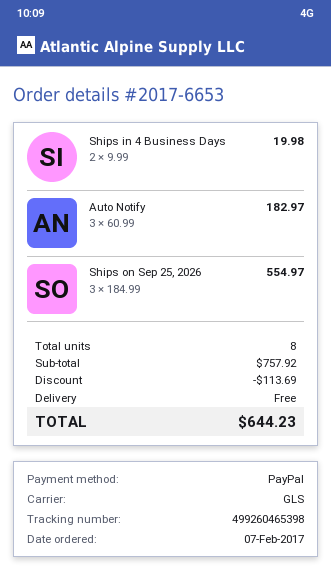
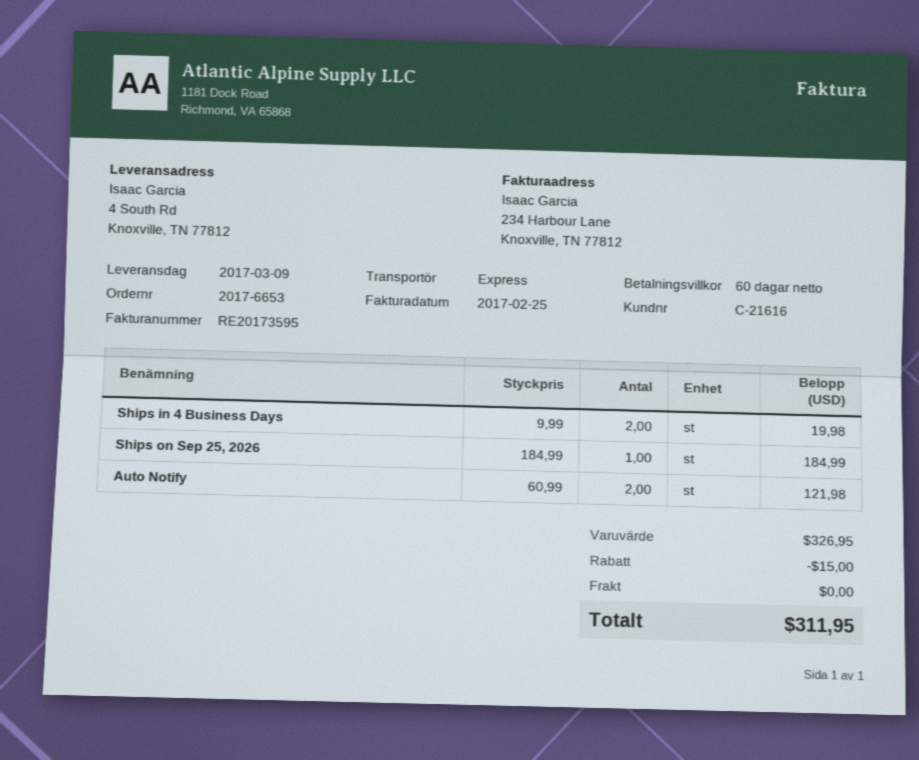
shipping method: GLS -> express
Auto Notify: 3 x 60.99 = 182.97 -> 2 x 60.99 = 121.98
Ships on Sep 25, 2026: 3 x 184.99 = 554.97 -> 1 x 184.99 = 184.99
subtotal: 757.92 -> 326.95
discount: 113.69 -> 15.00
total: 644.23 -> 311.95

